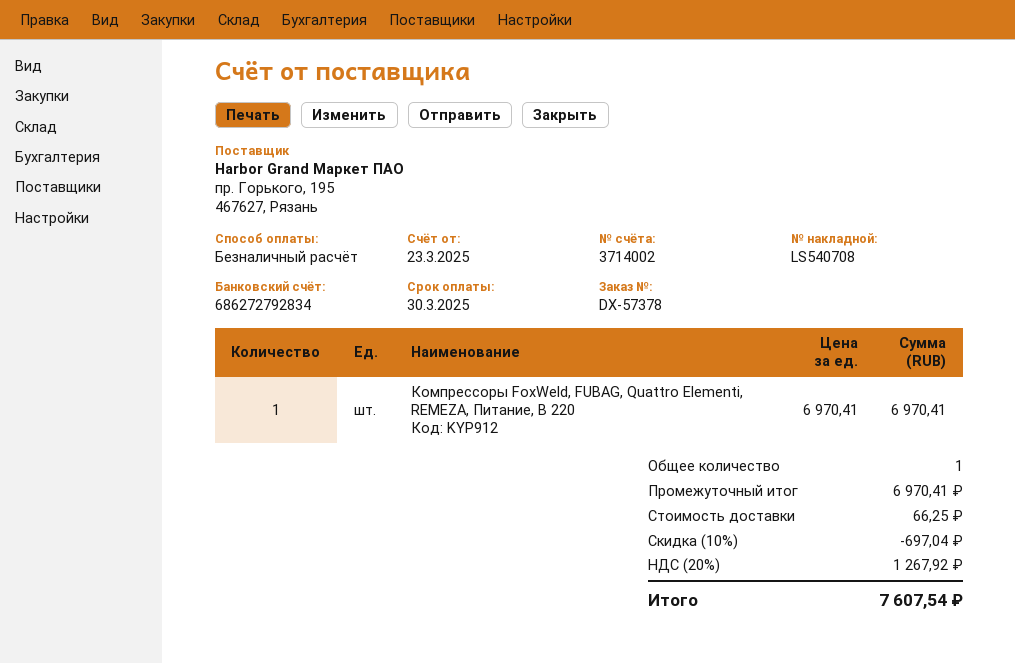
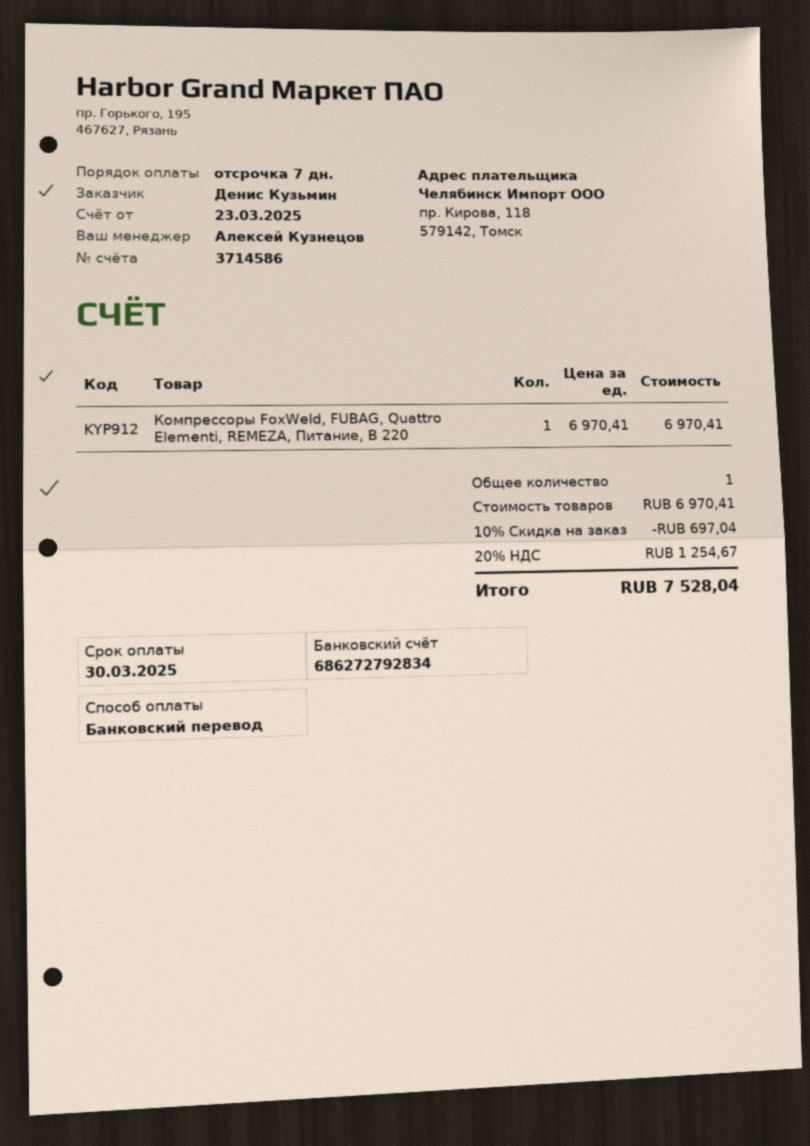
invoice number: 3714002 -> 3714586
shipping: 66.25 -> none
tax: 20% = 1267.92 -> 20% = 1254.67
total: 7607.54 -> 7528.04

